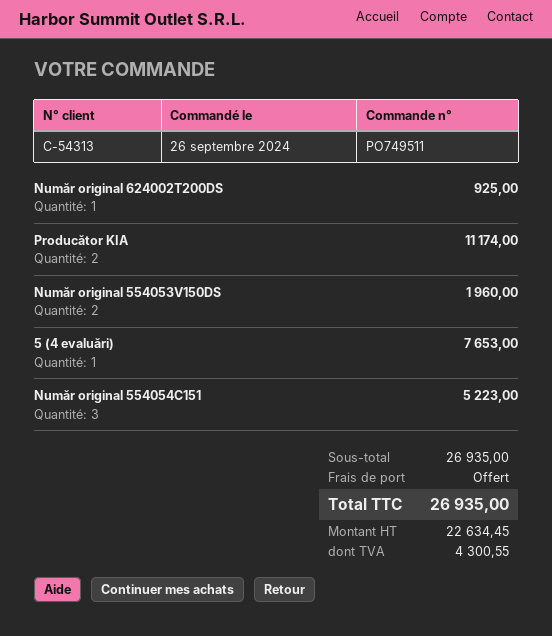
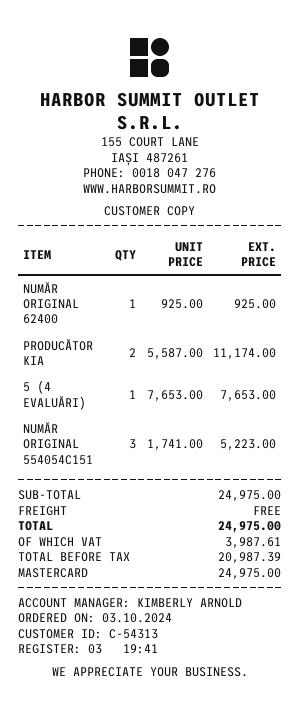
order date: 2024-09-26 -> 2024-10-03
Număr original 554053V150DS: 2 for 1960.00 -> none
subtotal: 26935.00 -> 24975.00
net: 22634.45 -> 20987.39
tax: 4300.55 -> 3987.61
total: 26935.00 -> 24975.00

